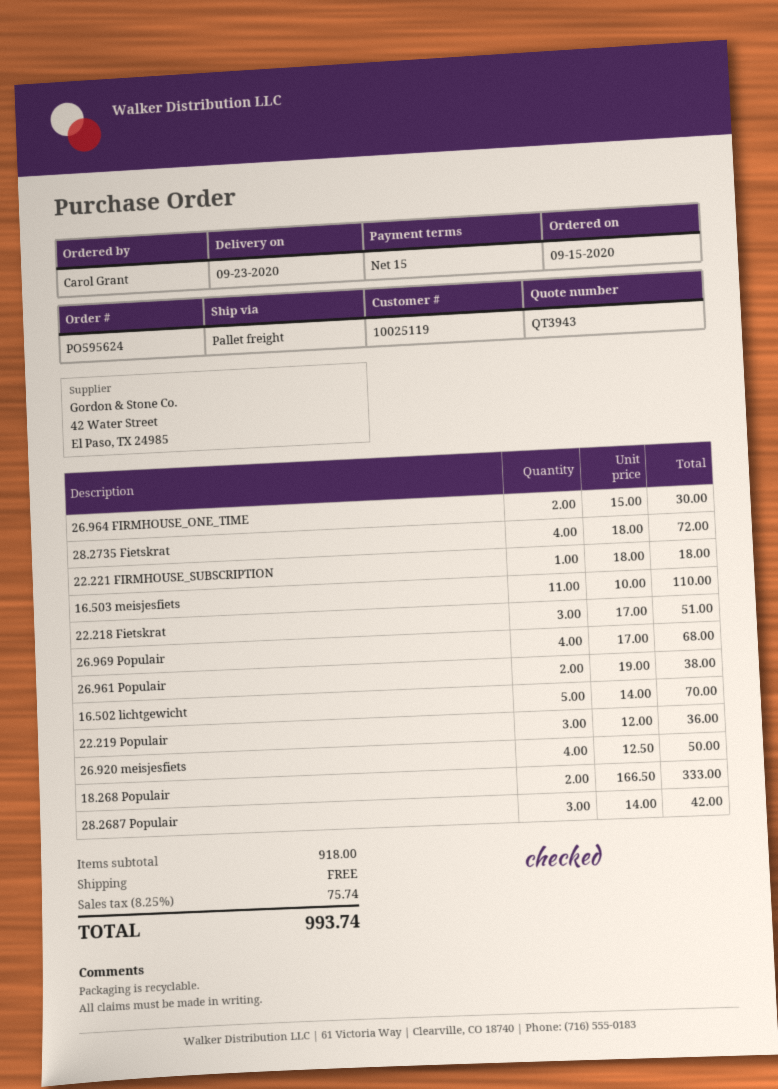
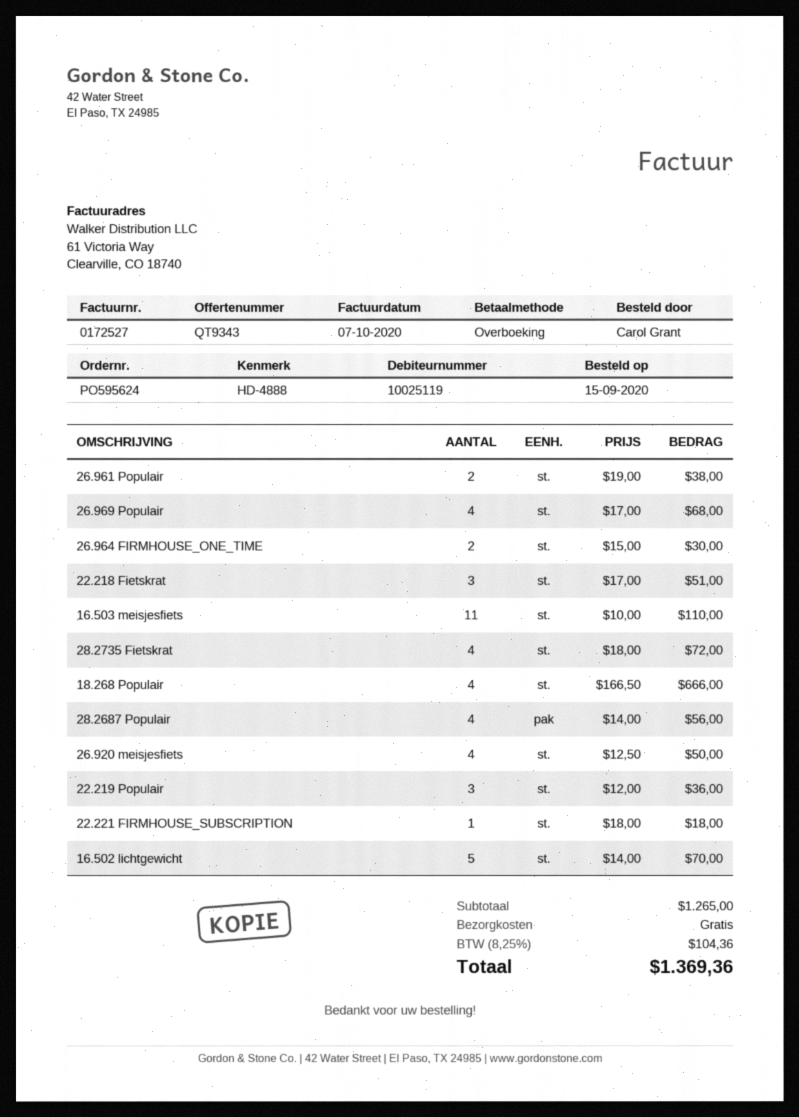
quote number: QT3943 -> QT9343
18.268 Populair: 2 x 166.50 = 333.00 -> 4 x 166.50 = 666.00
28.2687 Populair: 3 x 14.00 = 42.00 -> 4 x 14.00 = 56.00
subtotal: 918.00 -> 1265.00
tax: 8.25% = 75.74 -> 8.25% = 104.36
total: 993.74 -> 1369.36

